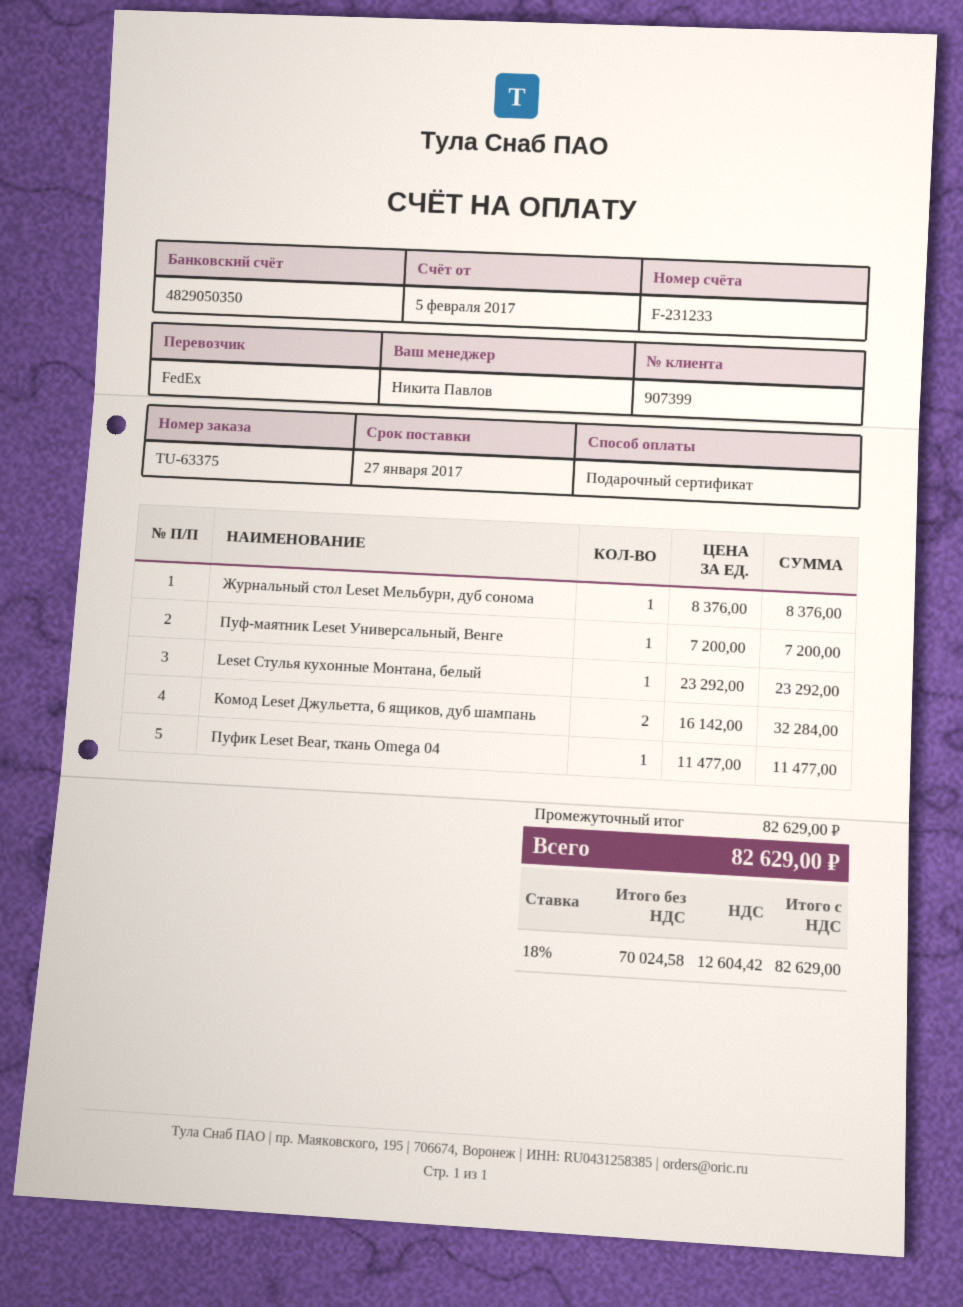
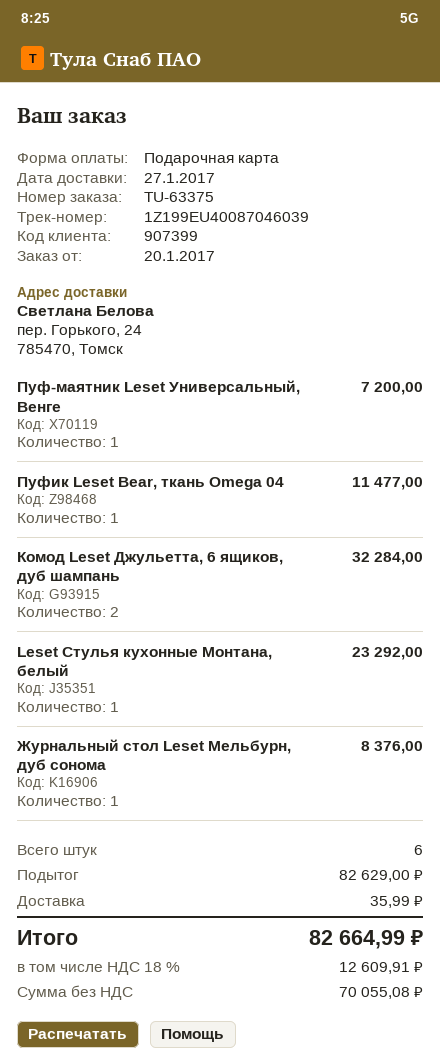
shipping: none -> 35.99
net: 70024.58 -> 70055.08
tax: 18% = 12604.42 -> 18% = 12609.91
total: 82629.00 -> 82664.99

